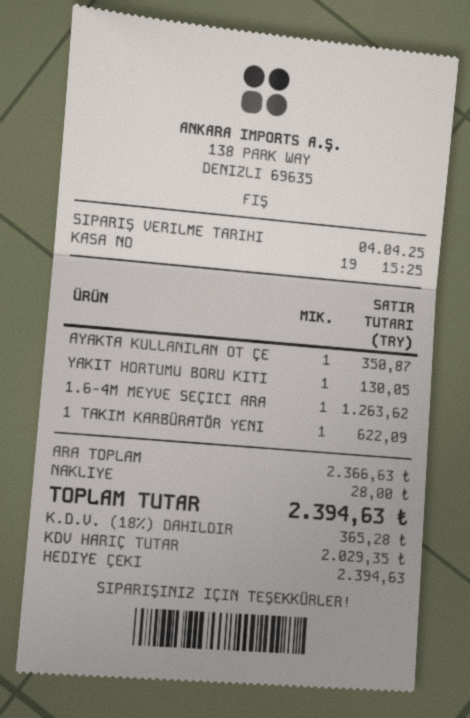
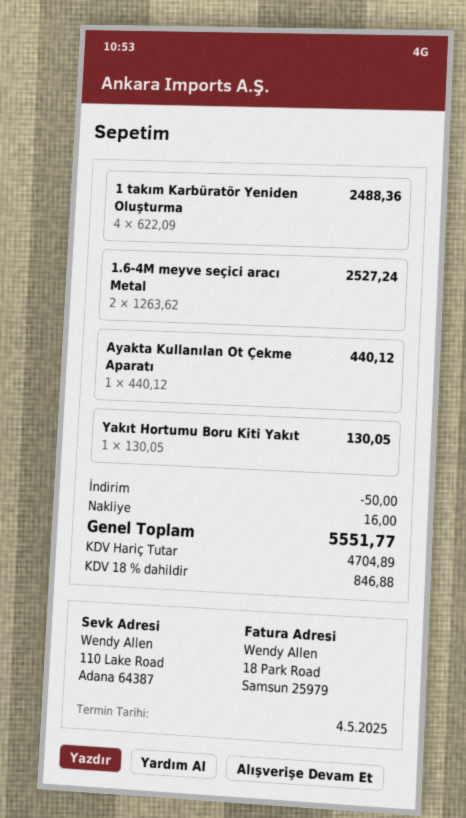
AYAKTA KULLANILAN OT ÇE: 1 for 350.87 -> 1 for 440.12
1.6-4M MEYVE SEÇICI ARA: 1 for 1263.62 -> 2 for 2527.24
1 TAKIM KARBÜRATÖR YENI: 1 for 622.09 -> 4 for 2488.36
discount: none -> 50.00
shipping: 28.00 -> 16.00
net: 2029.35 -> 4704.89
tax: 18% = 365.28 -> 18% = 846.88
total: 2394.63 -> 5551.77

